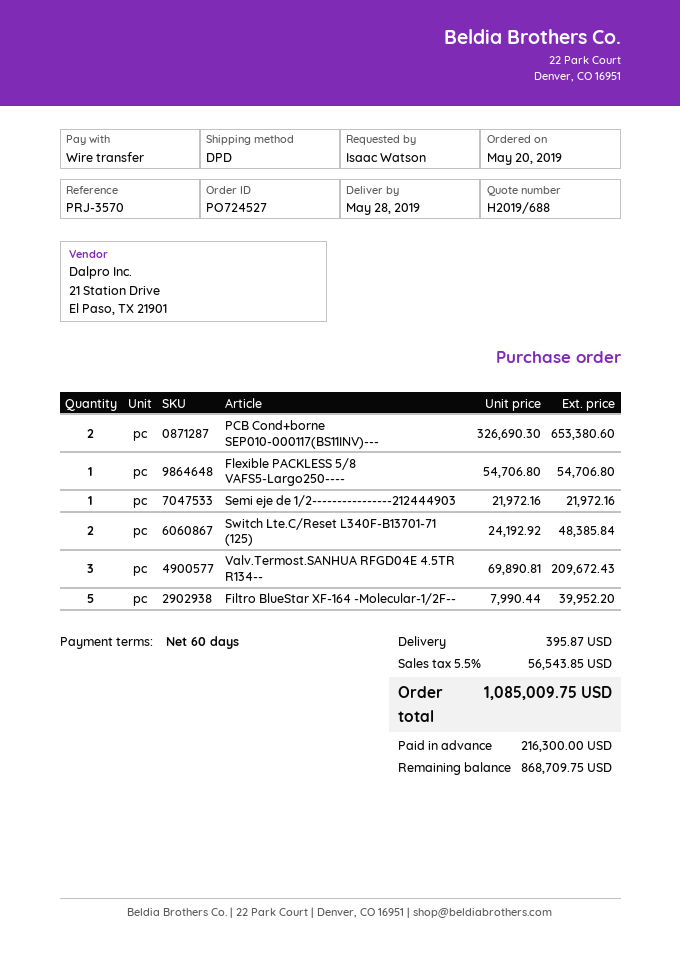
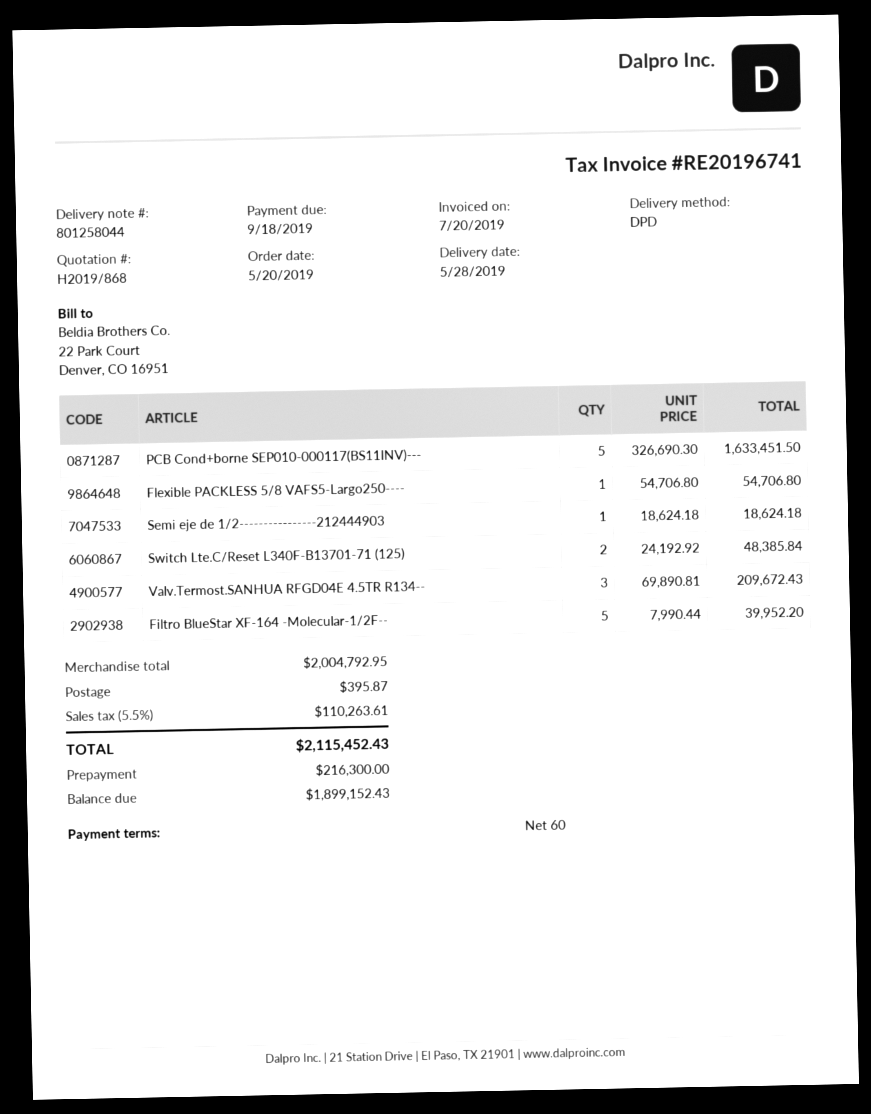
quote number: H2019/688 -> H2019/868
PCB Cond+borne SEP010-000117(BS11INV)---: 2 x 326690.30 = 653380.60 -> 5 x 326690.30 = 1633451.50
Semi eje de 1/2----------------212444903: 1 x 21972.16 = 21972.16 -> 1 x 18624.18 = 18624.18
tax: 5.5% = 56543.85 -> 5.5% = 110263.61
total: 1085009.75 -> 2115452.43
balance: 868709.75 -> 1899152.43

